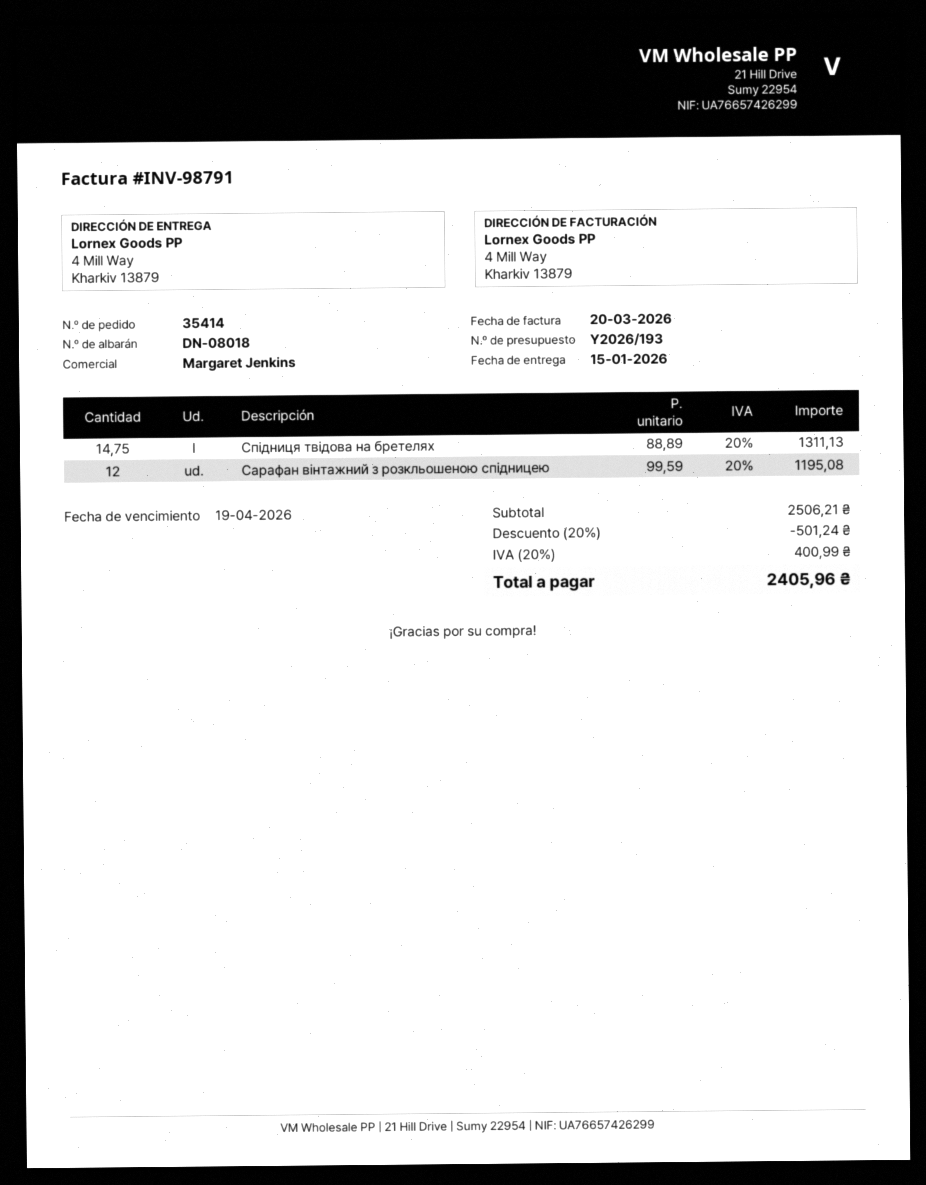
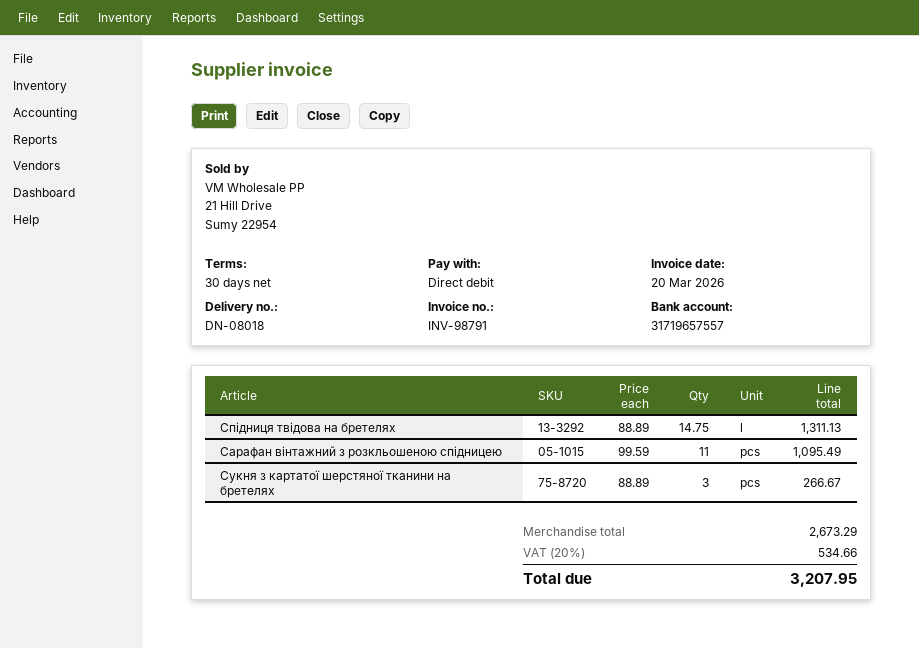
Сарафан вінтажний з розкльошеною спідницею: 12 x 99.59 = 1195.08 -> 11 x 99.59 = 1095.49
Сукня з картатої шерстяної тканини на бретелях: none -> 3 x 88.89 = 266.67
subtotal: 2506.21 -> 2673.29
discount: 20% = 501.24 -> none
tax: 20% = 400.99 -> 20% = 534.66
total: 2405.96 -> 3207.95

